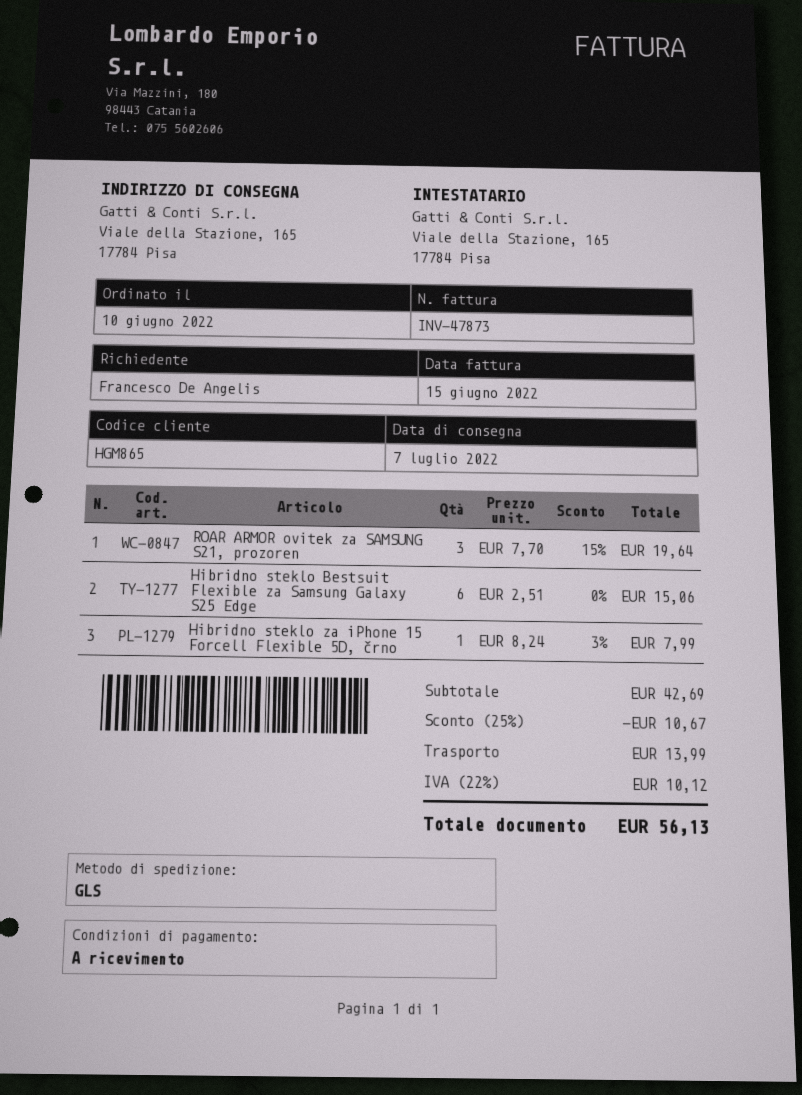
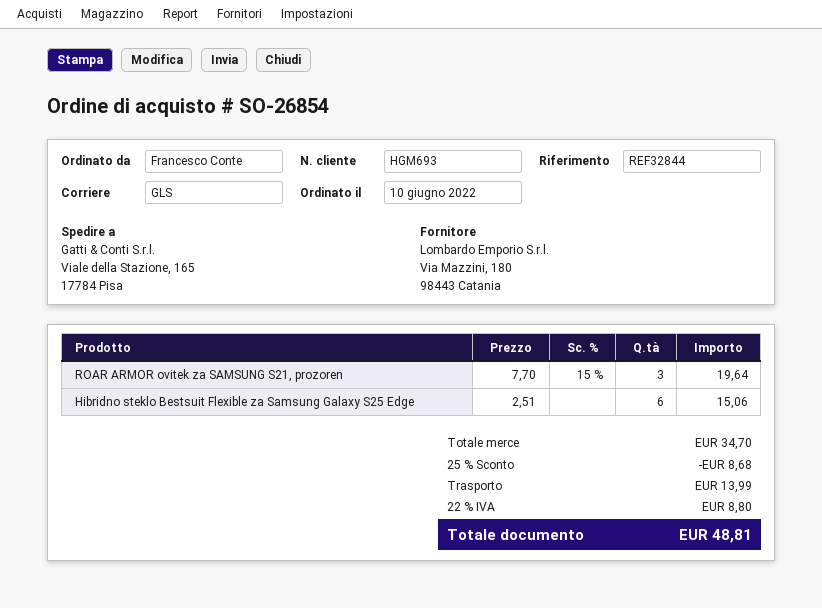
customer number: HGM865 -> HGM693
ordered by: Francesco De Angelis -> Francesco Conte
Hibridno steklo za iPhone 15 Forcell Flexible 5D, črno: 1 x 8.24 - 3% = 7.99 -> none
subtotal: 42.69 -> 34.70
discount: 25% = 10.67 -> 25% = 8.68
tax: 22% = 10.12 -> 22% = 8.80
total: 56.13 -> 48.81

